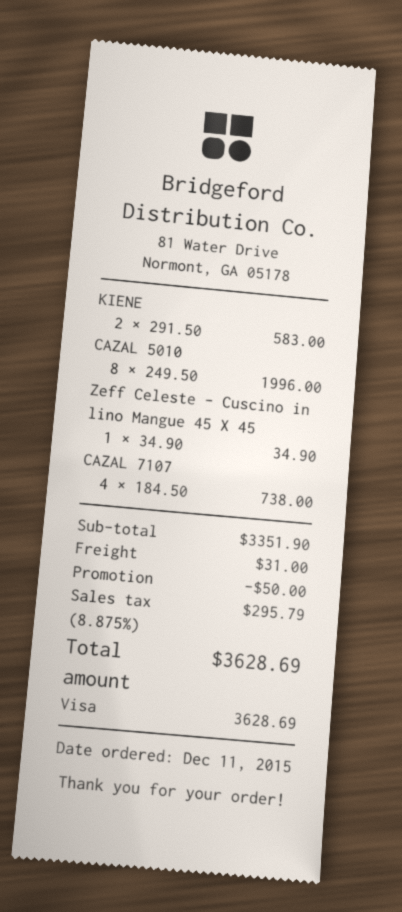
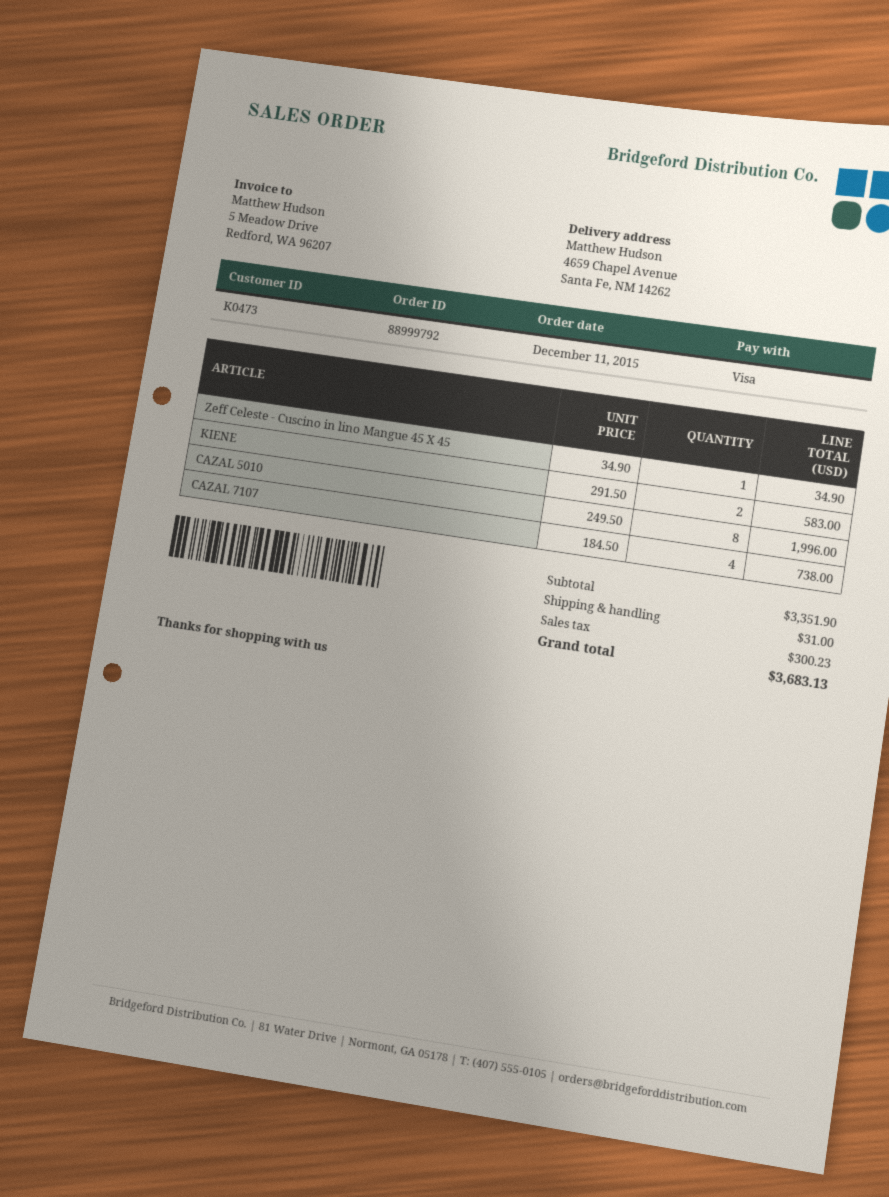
discount: 50.00 -> none
tax: 295.79 -> 300.23
total: 3628.69 -> 3683.13

